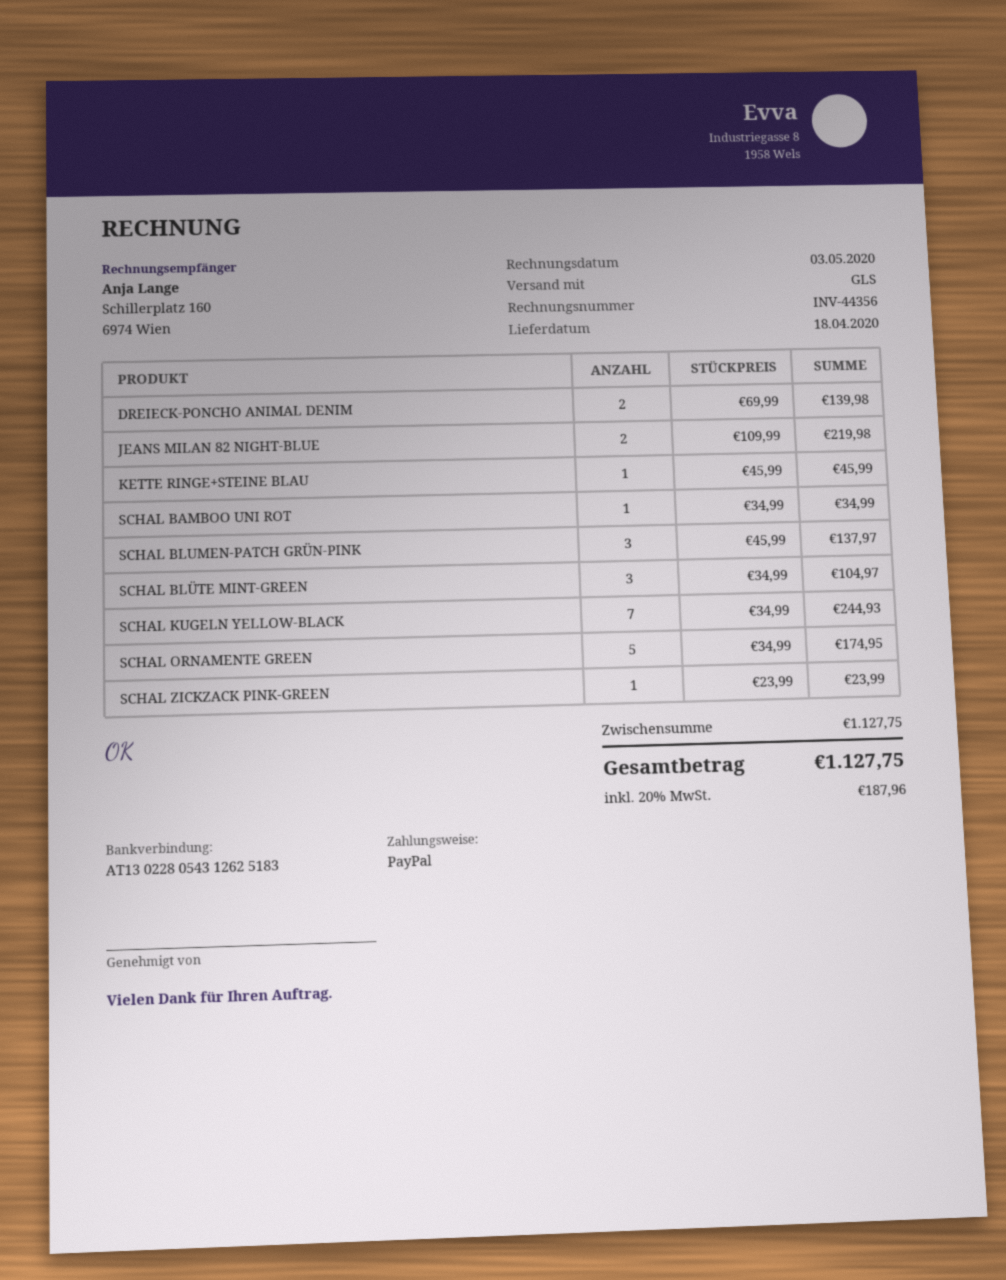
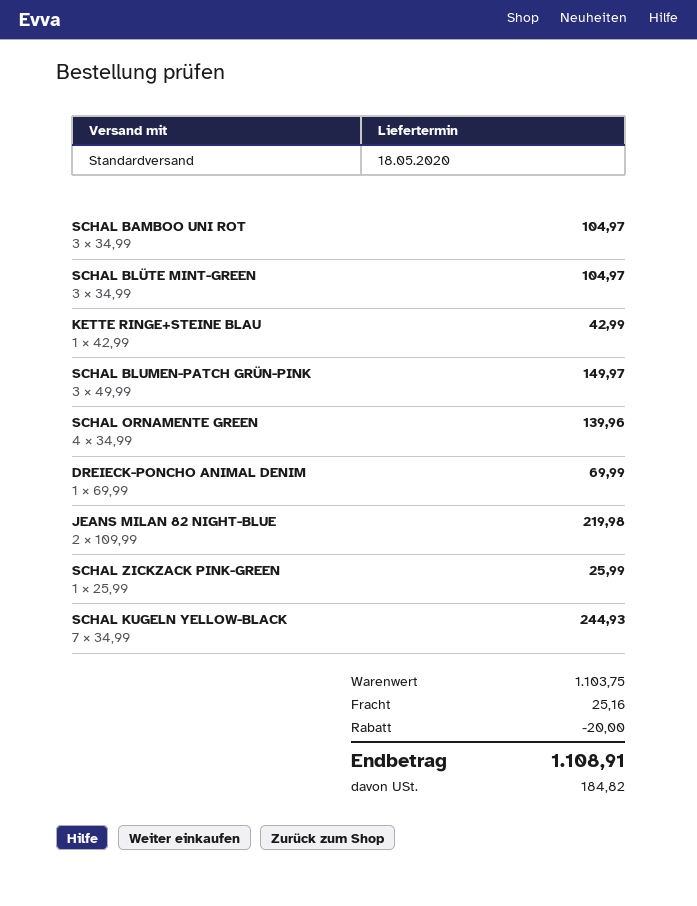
delivery date: 2020-04-18 -> 2020-05-18
shipping method: GLS -> standard
DREIECK-PONCHO ANIMAL DENIM: 2 x 69.99 = 139.98 -> 1 x 69.99 = 69.99
KETTE RINGE+STEINE BLAU: 1 x 45.99 = 45.99 -> 1 x 42.99 = 42.99
SCHAL BAMBOO UNI ROT: 1 x 34.99 = 34.99 -> 3 x 34.99 = 104.97
SCHAL BLUMEN-PATCH GRÜN-PINK: 3 x 45.99 = 137.97 -> 3 x 49.99 = 149.97
SCHAL ORNAMENTE GREEN: 5 x 34.99 = 174.95 -> 4 x 34.99 = 139.96
SCHAL ZICKZACK PINK-GREEN: 1 x 23.99 = 23.99 -> 1 x 25.99 = 25.99
subtotal: 1127.75 -> 1103.75
discount: none -> 20.00
shipping: none -> 25.16
tax: 187.96 -> 184.82
total: 1127.75 -> 1108.91

